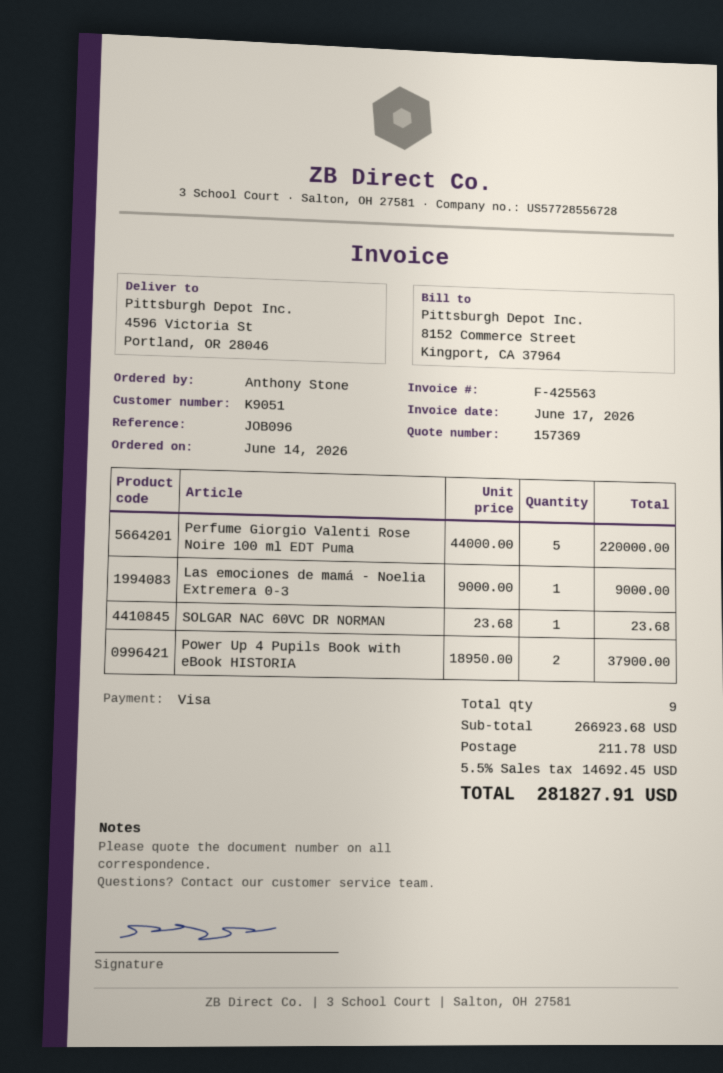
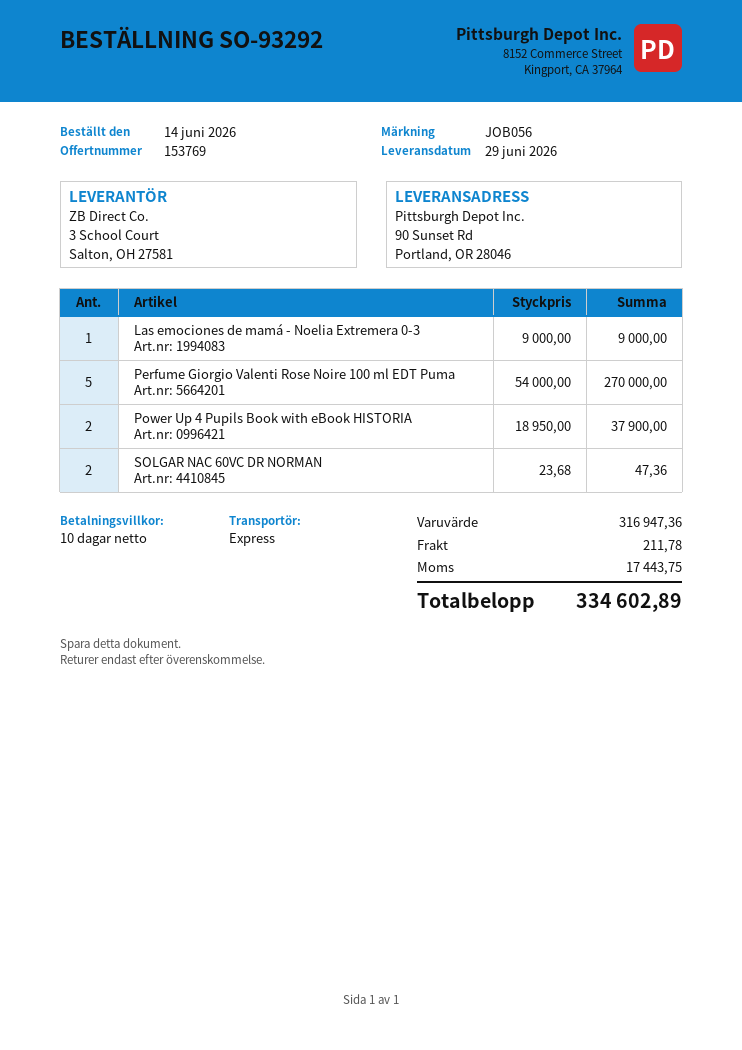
quote number: 157369 -> 153769
reference: JOB096 -> JOB056
ship to: 4596 Victoria St, Portland, OR 28046 -> 90 Sunset Rd, Portland, OR 28046
Perfume Giorgio Valenti Rose Noire 100 ml EDT Puma: 5 x 44000.00 = 220000.00 -> 5 x 54000.00 = 270000.00
SOLGAR NAC 60VC DR NORMAN: 1 x 23.68 = 23.68 -> 2 x 23.68 = 47.36
subtotal: 266923.68 -> 316947.36
tax: 14692.45 -> 17443.75
total: 281827.91 -> 334602.89

